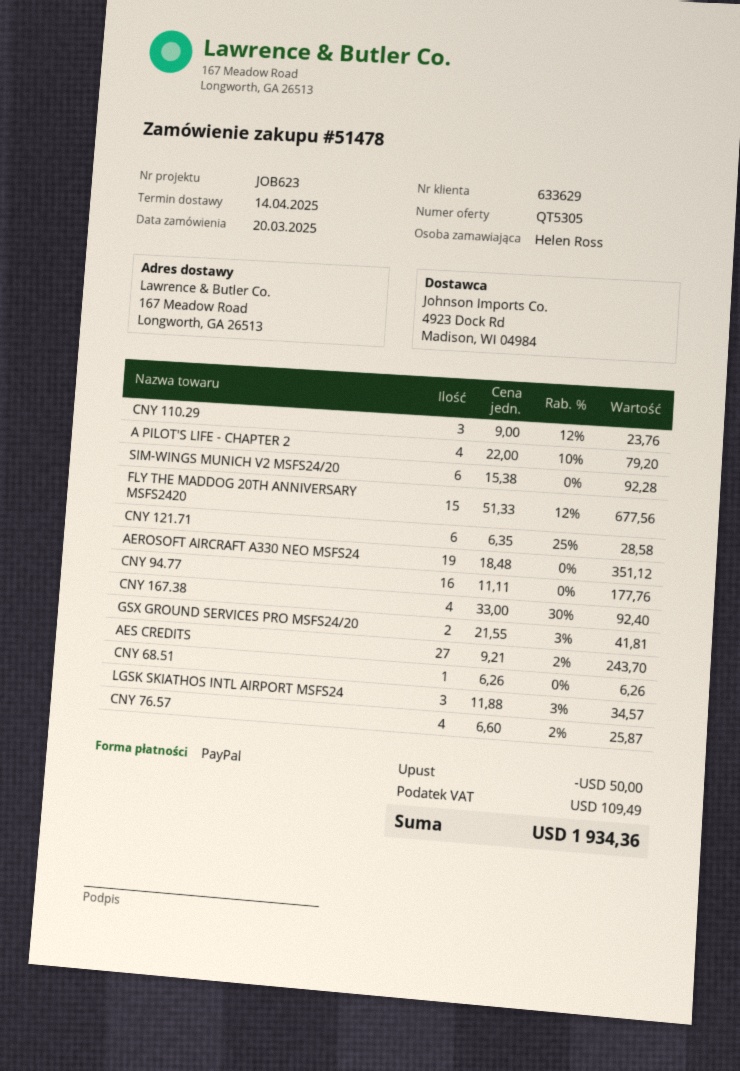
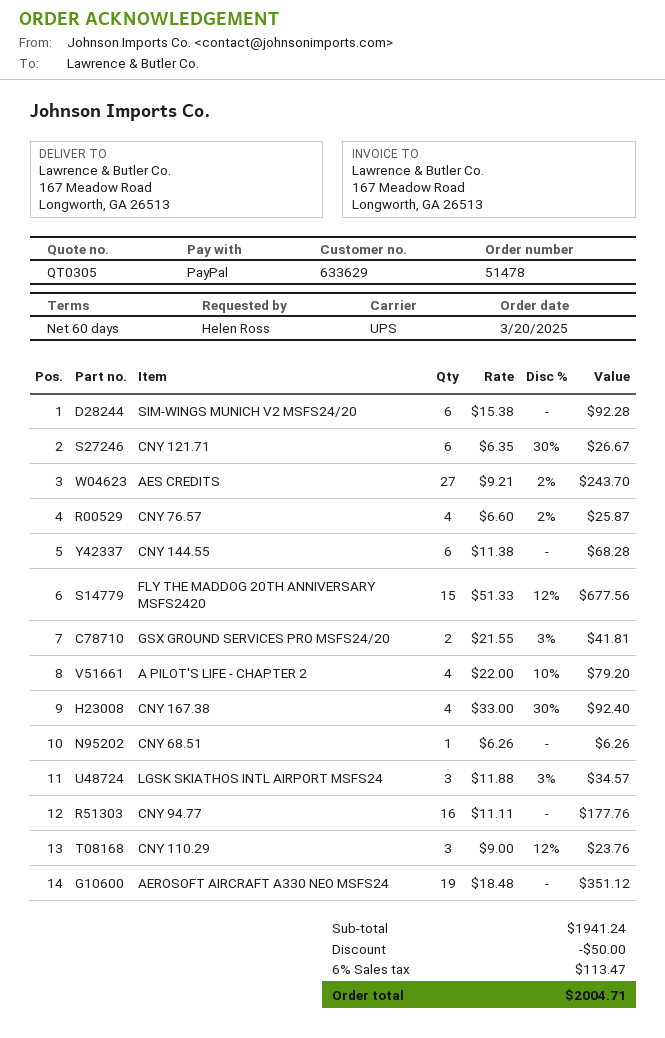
quote number: QT5305 -> QT0305
CNY 121.71: 6 x 6.35 - 25% = 28.58 -> 6 x 6.35 - 30% = 26.67
CNY 144.55: none -> 6 x 11.38 = 68.28
tax: 109.49 -> 113.47
total: 1934.36 -> 2004.71

